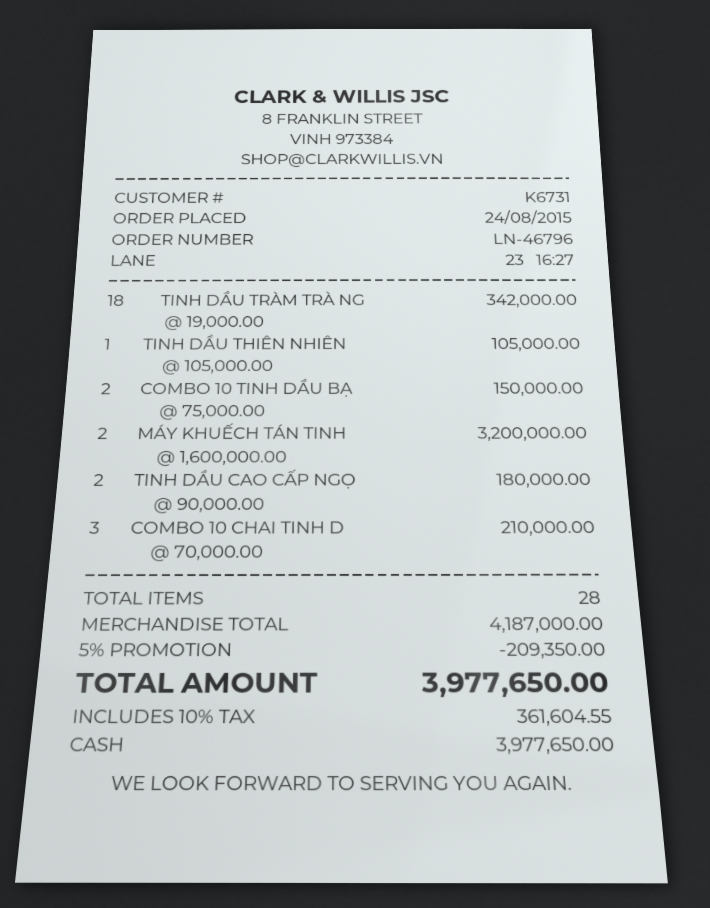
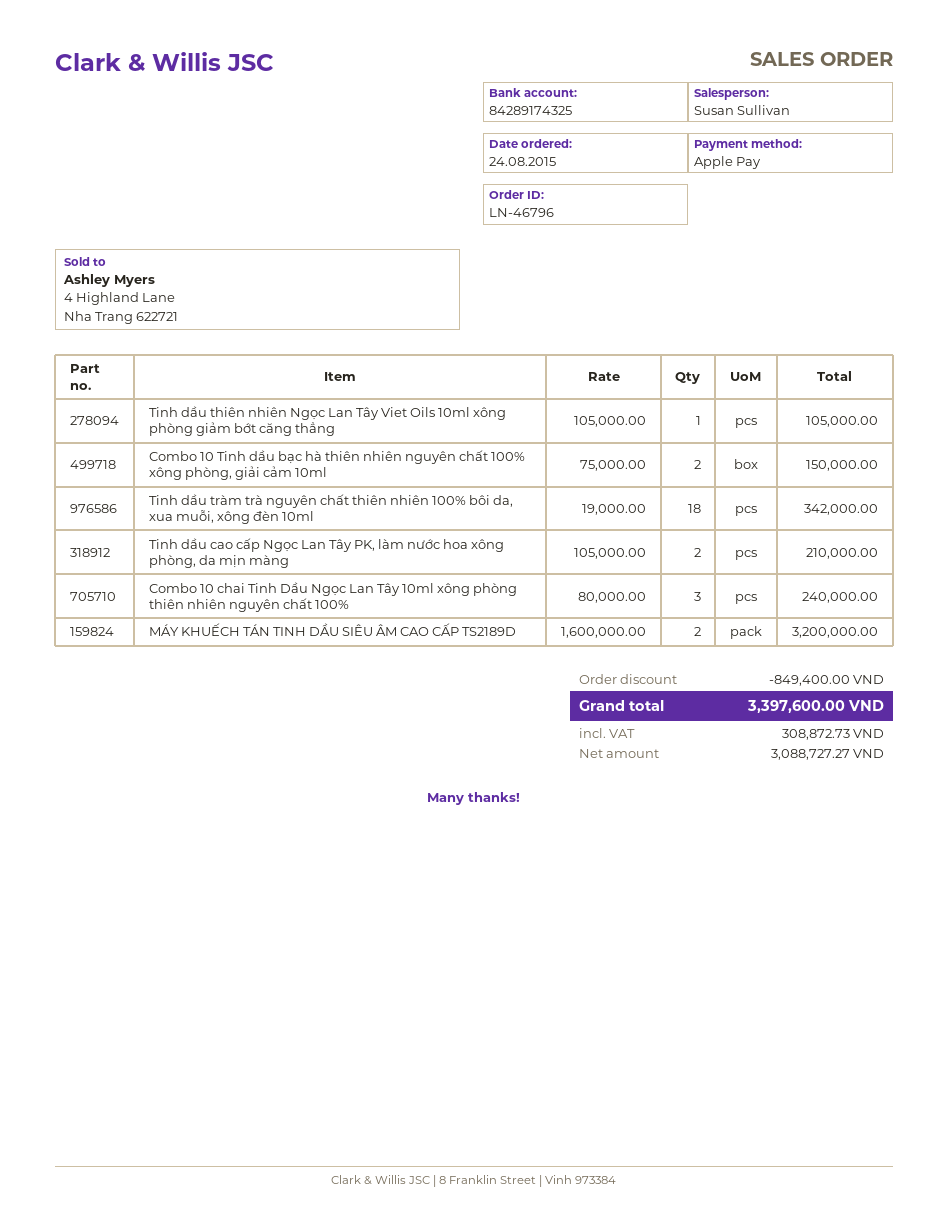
payment method: cash -> Apple Pay
TINH DẦU CAO CẤP NGỌ: 2 x 90000.00 = 180000.00 -> 2 x 105000.00 = 210000.00
COMBO 10 CHAI TINH D: 3 x 70000.00 = 210000.00 -> 3 x 80000.00 = 240000.00
discount: 209350.00 -> 849400.00
tax: 361604.55 -> 308872.73
total: 3977650.00 -> 3397600.00

